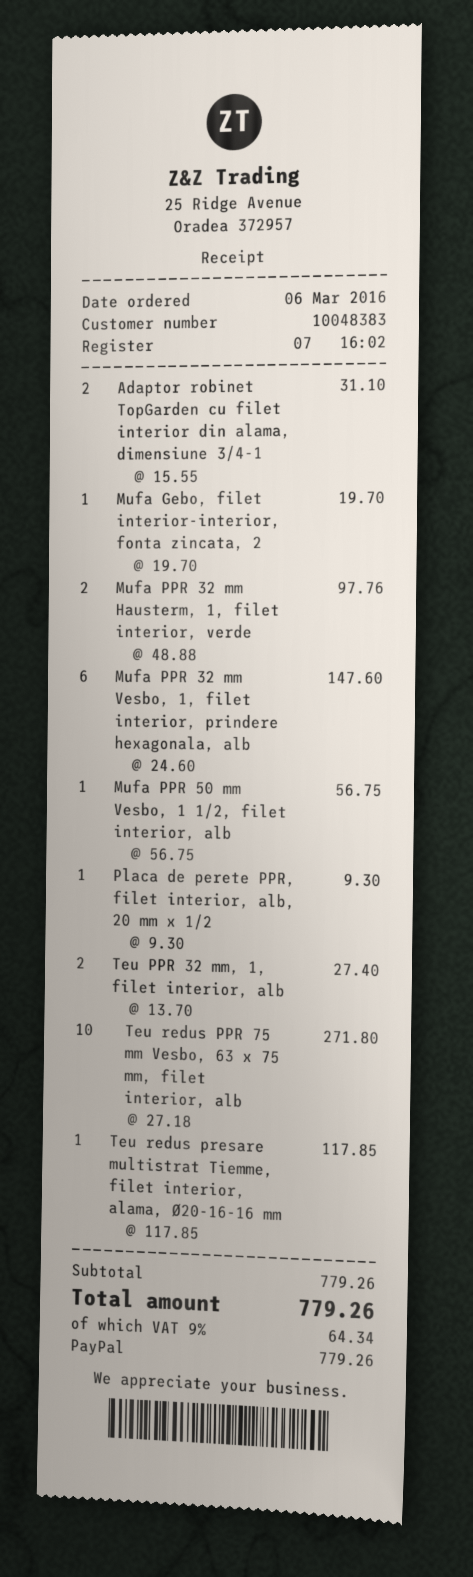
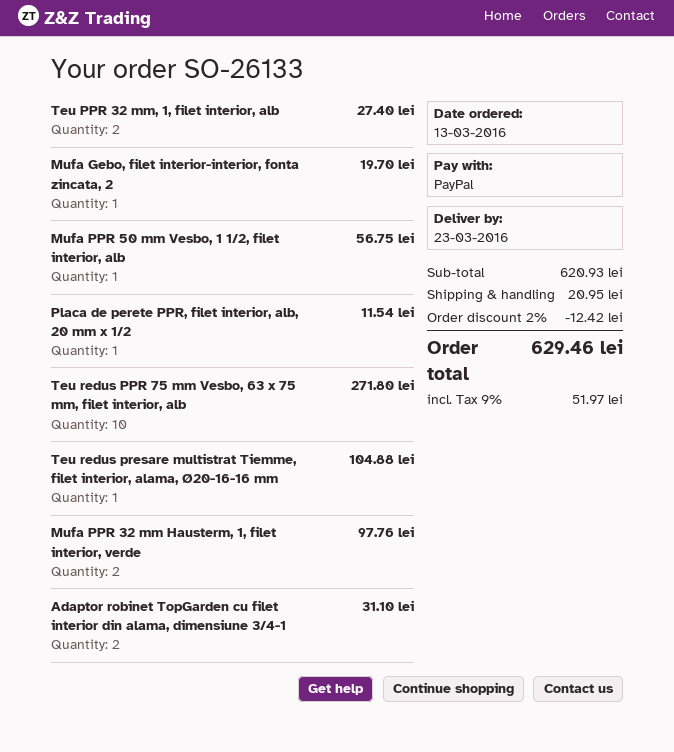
order date: 2016-03-06 -> 2016-03-13
Mufa PPR 32 mm Vesbo, 1, filet interior, prindere hexagonala, alb: 6 for 147.60 -> none
Placa de perete PPR, filet interior, alb, 20 mm x 1/2: 1 for 9.30 -> 1 for 11.54
Teu redus presare multistrat Tiemme, filet interior, alama, Ø20-16-16 mm: 1 for 117.85 -> 1 for 104.88
subtotal: 779.26 -> 620.93
discount: none -> 2% = 12.42
shipping: none -> 20.95
tax: 9% = 64.34 -> 9% = 51.97
total: 779.26 -> 629.46

